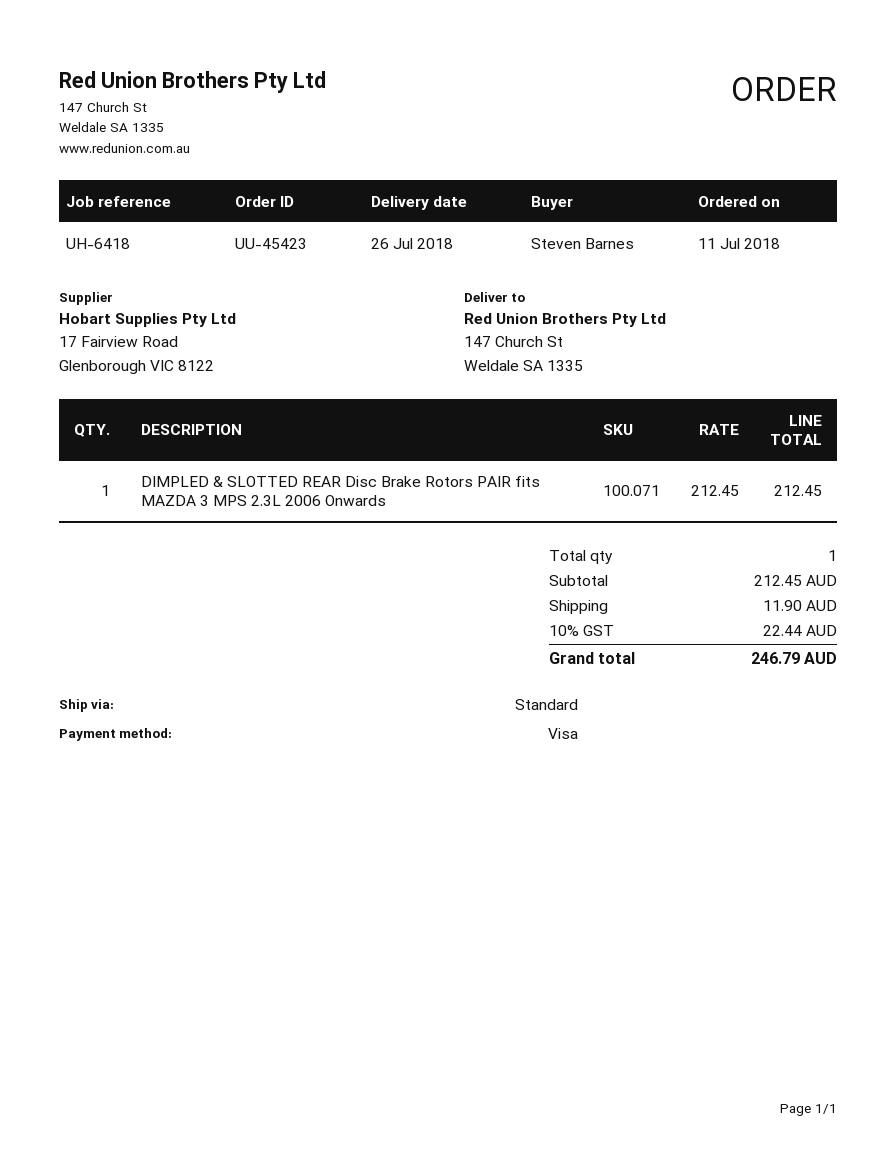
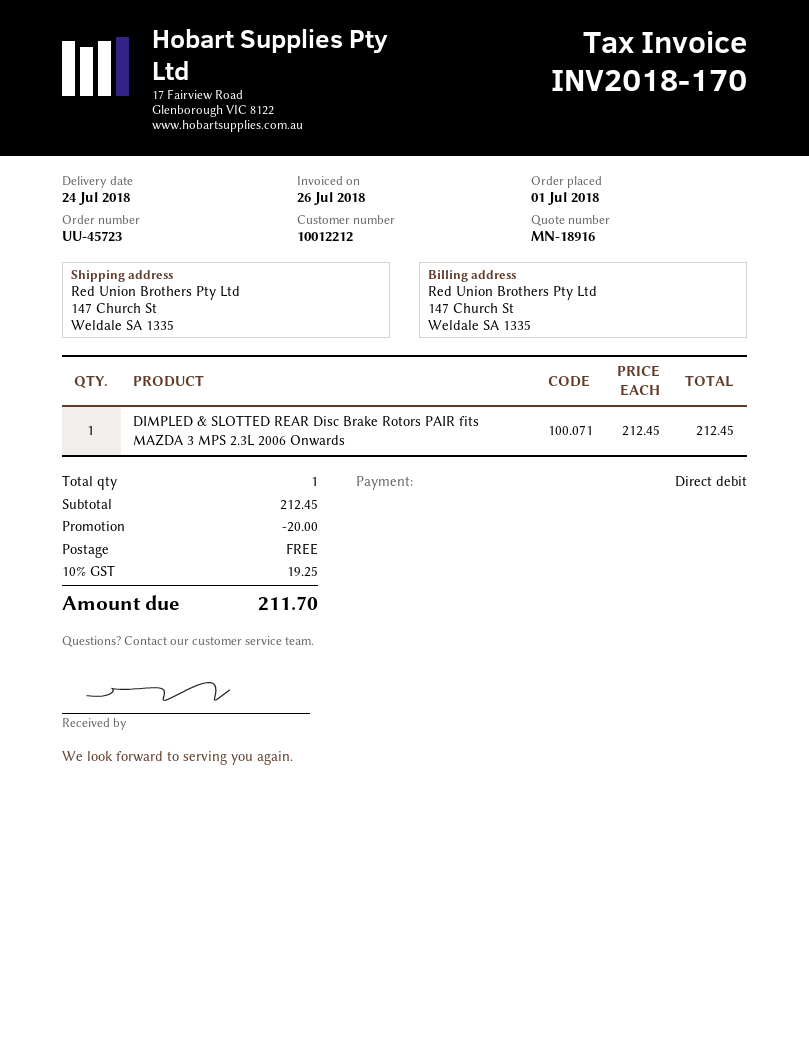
order number: UU-45423 -> UU-45723
order date: 2018-07-11 -> 2018-07-01
delivery date: 2018-07-26 -> 2018-07-24
payment method: Visa -> direct debit
discount: none -> 20.00
shipping: 11.90 -> 0.00
tax: 10% = 22.44 -> 10% = 19.25
total: 246.79 -> 211.70

